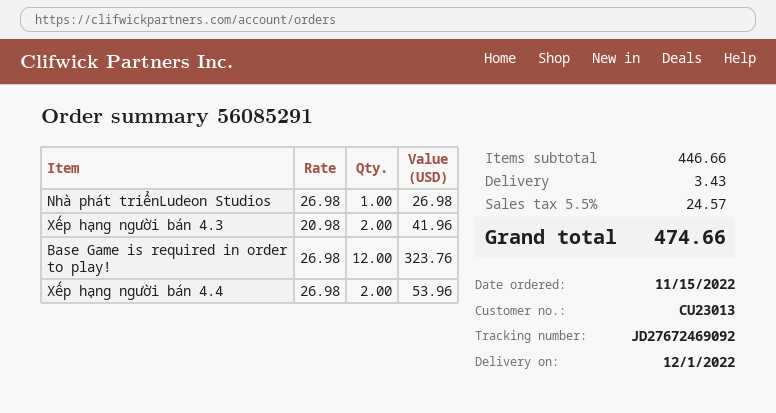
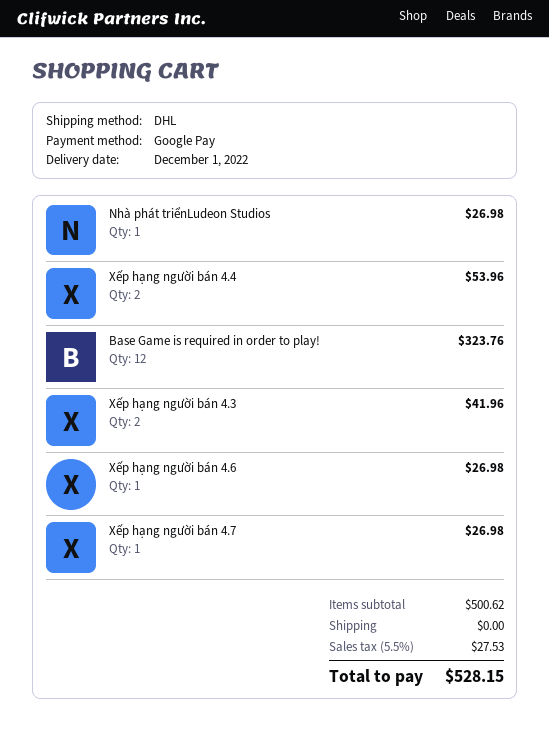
Xếp hạng người bán 4.6: none -> 1 for 26.98
Xếp hạng người bán 4.7: none -> 1 for 26.98
subtotal: 446.66 -> 500.62
shipping: 3.43 -> 0.00
tax: 5.5% = 24.57 -> 5.5% = 27.53
total: 474.66 -> 528.15

